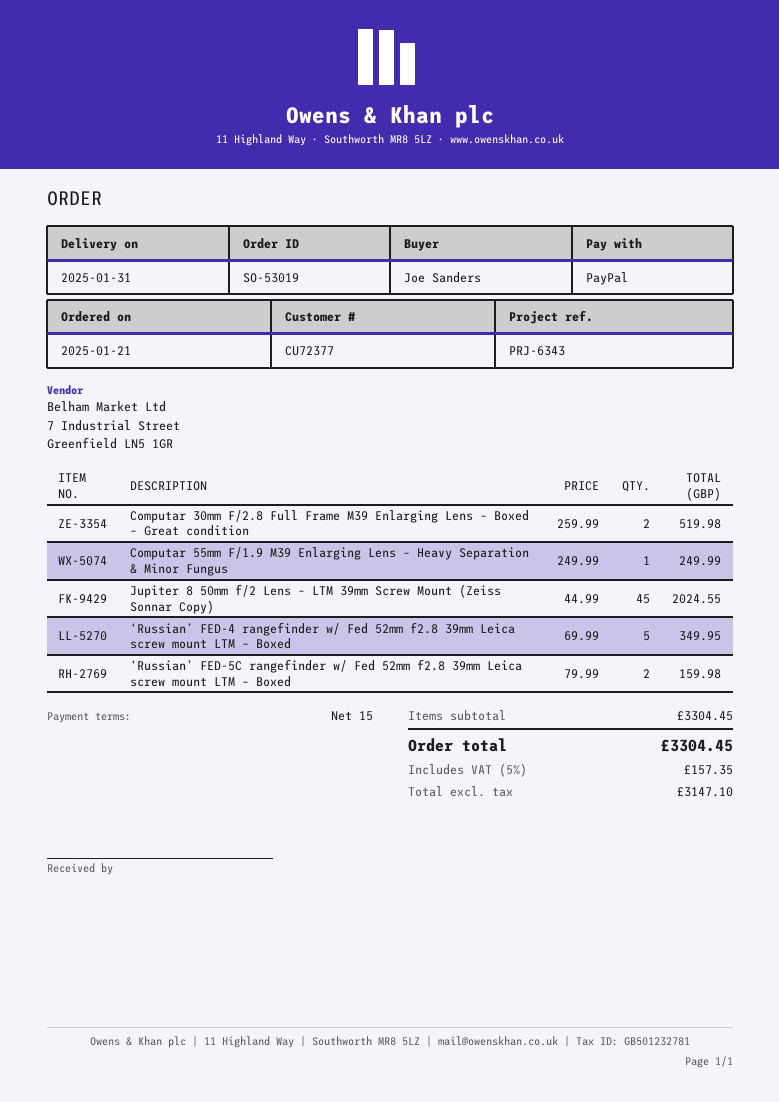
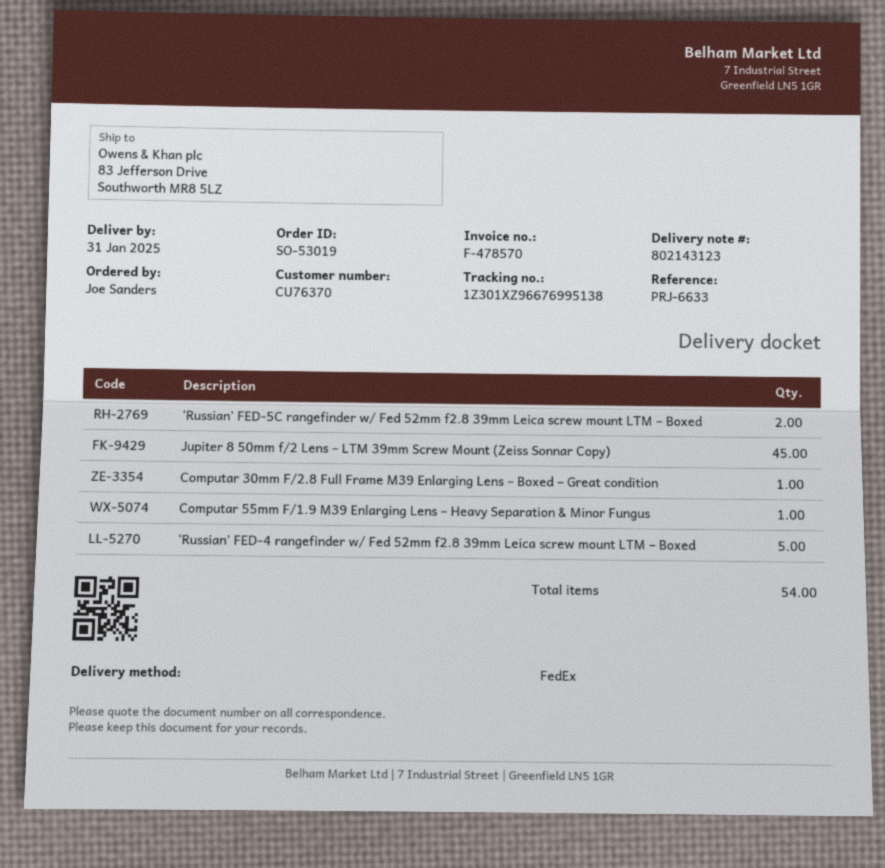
customer number: CU72377 -> CU76370
reference: PRJ-6343 -> PRJ-6633
Computar 30mm F/2.8 Full Frame M39 Enlarging Lens – Boxed – Great condition: 2 -> 1

